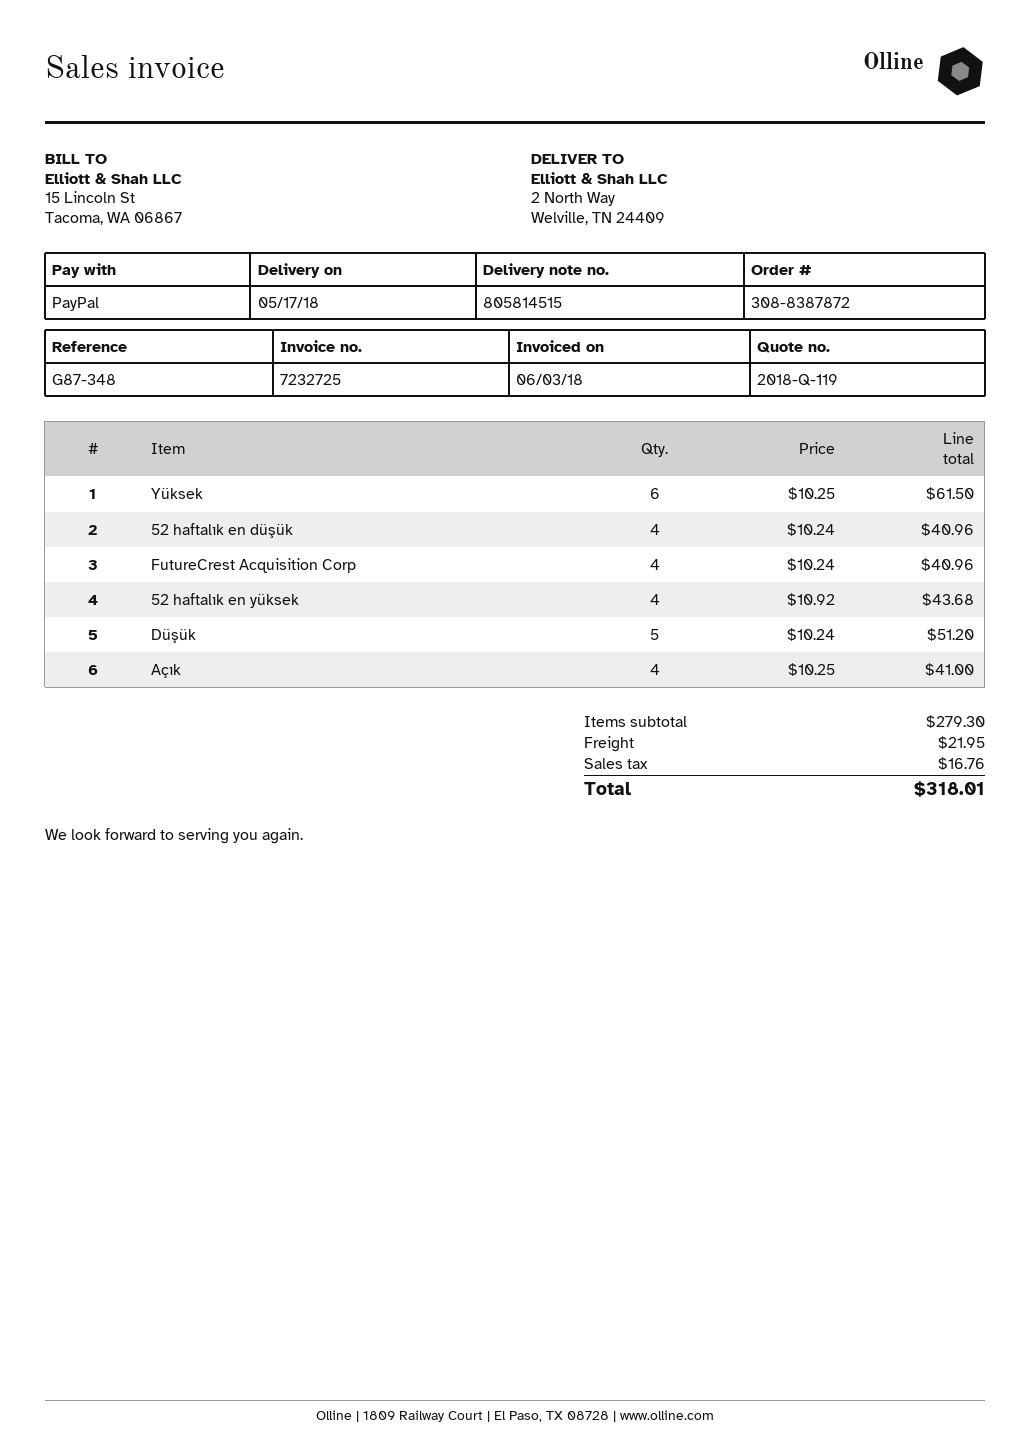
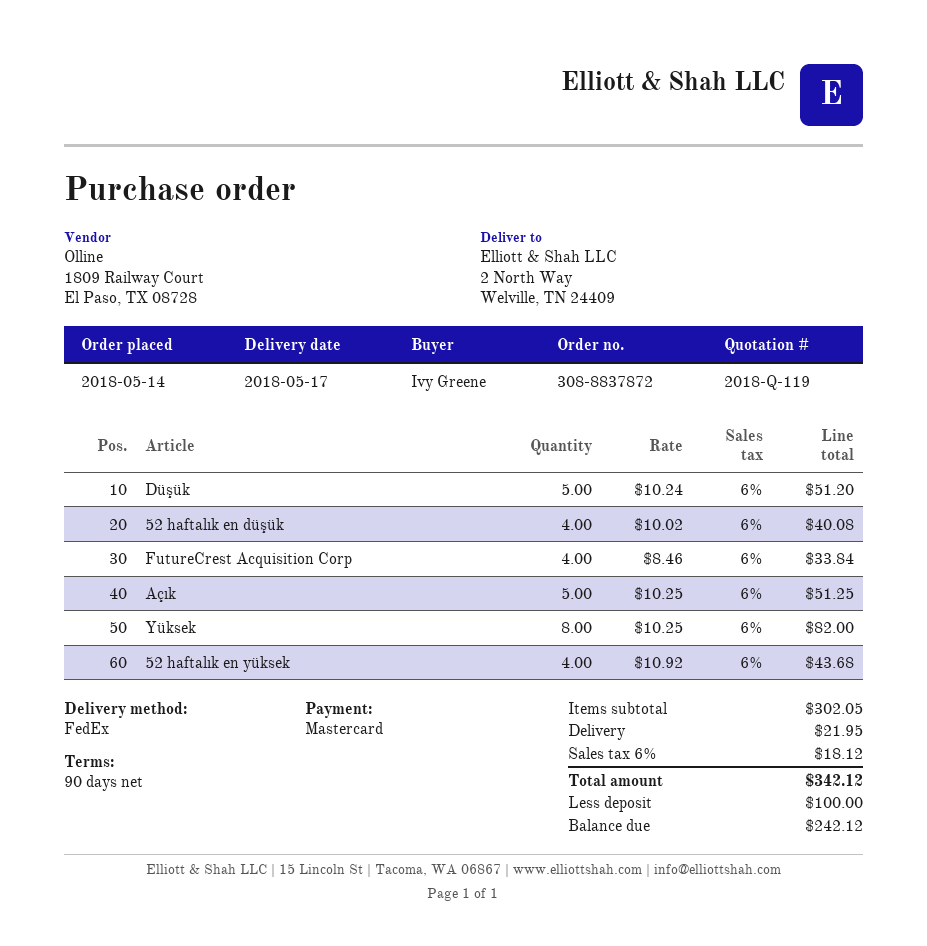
order number: 308-8387872 -> 308-8837872
payment method: PayPal -> Mastercard
Yüksek: 6 x 10.25 = 61.50 -> 8 x 10.25 = 82.00
52 haftalık en düşük: 4 x 10.24 = 40.96 -> 4 x 10.02 = 40.08
FutureCrest Acquisition Corp: 4 x 10.24 = 40.96 -> 4 x 8.46 = 33.84
Açık: 4 x 10.25 = 41.00 -> 5 x 10.25 = 51.25
subtotal: 279.30 -> 302.05
tax: 16.76 -> 18.12
total: 318.01 -> 342.12

